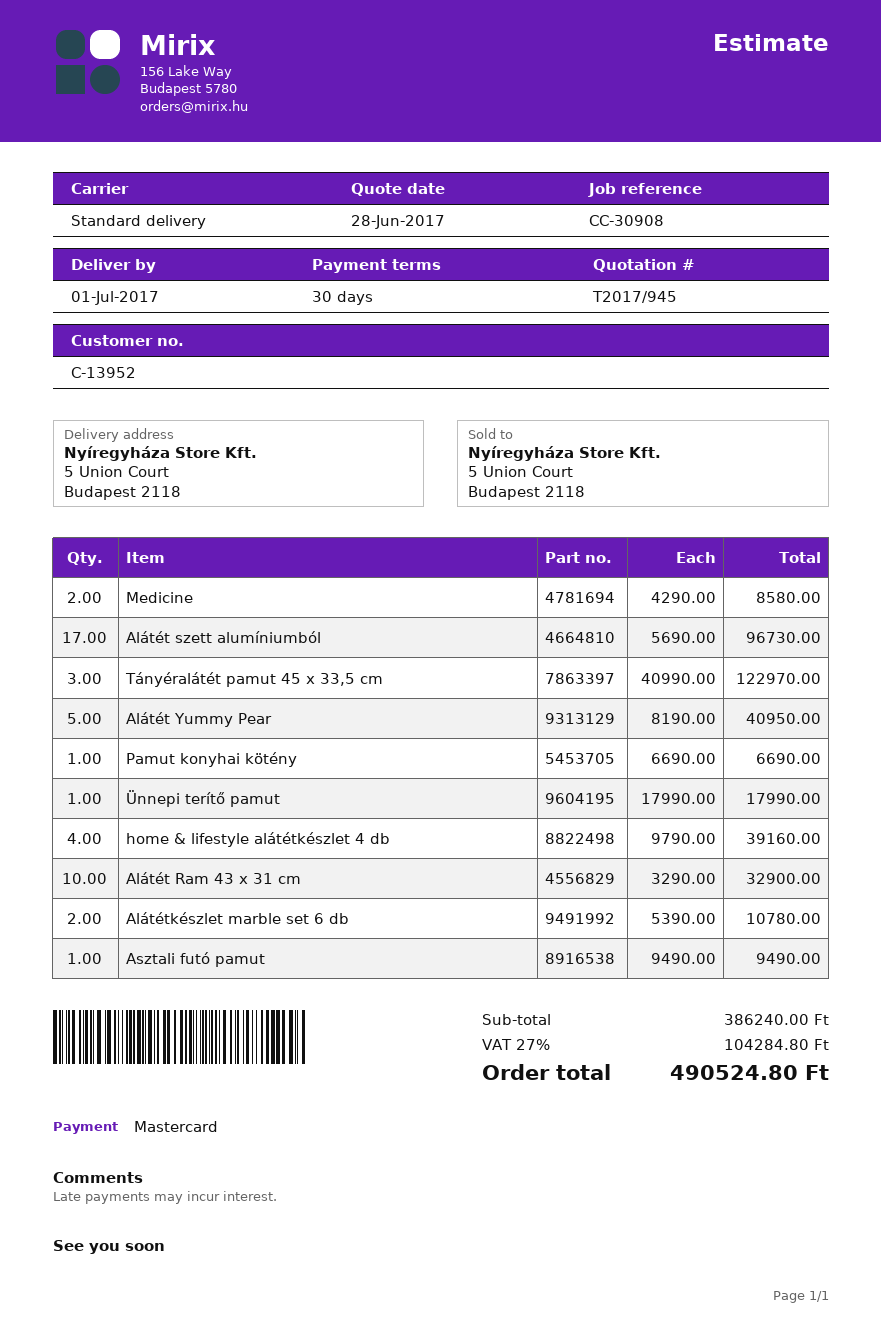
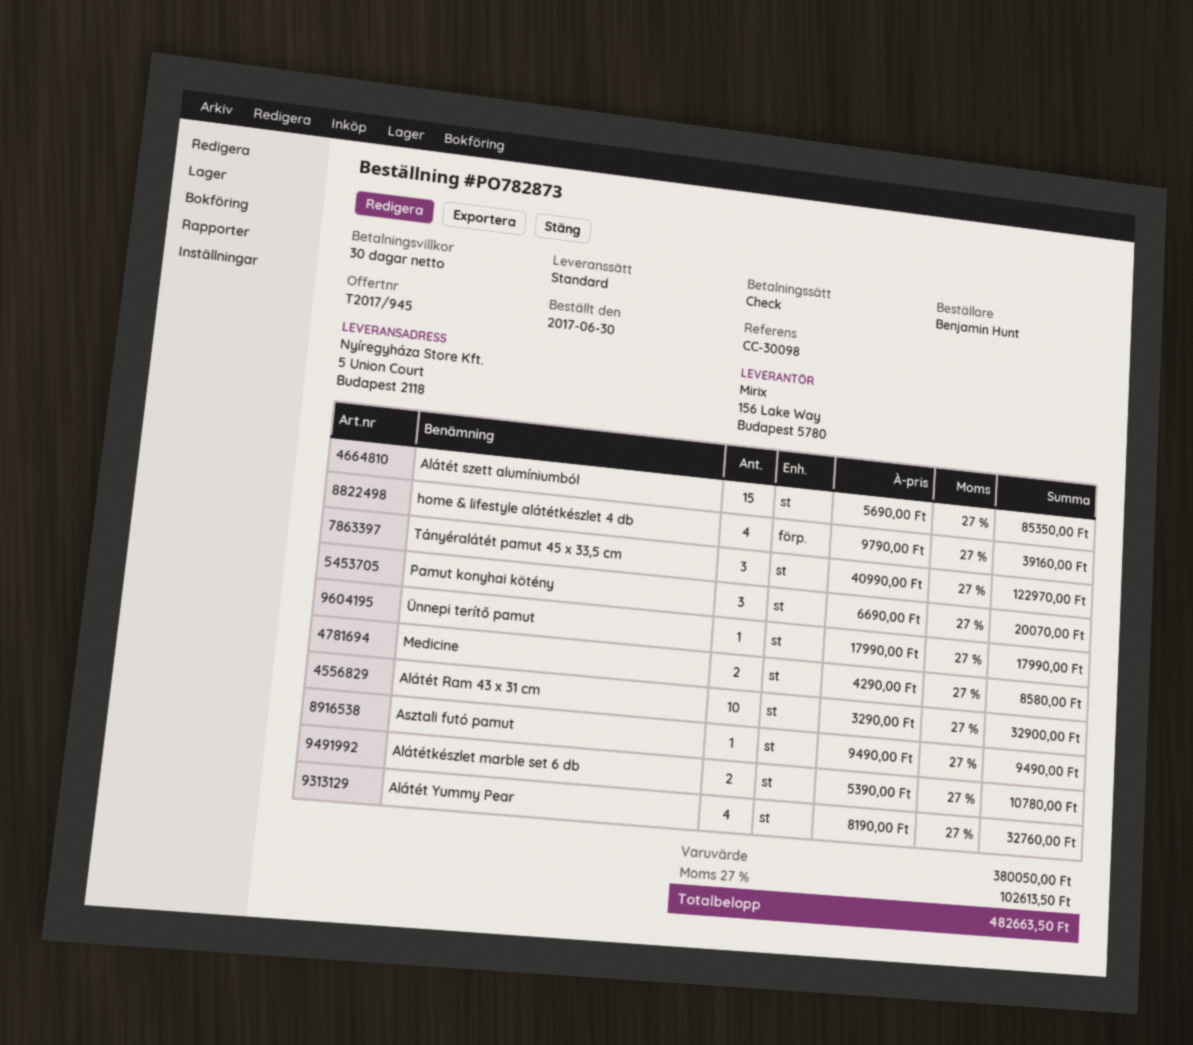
reference: CC-30908 -> CC-30098
payment method: Mastercard -> cheque
Alátét szett alumíniumból: 17 x 5690.00 = 96730.00 -> 15 x 5690.00 = 85350.00
Alátét Yummy Pear: 5 x 8190.00 = 40950.00 -> 4 x 8190.00 = 32760.00
Pamut konyhai kötény: 1 x 6690.00 = 6690.00 -> 3 x 6690.00 = 20070.00
subtotal: 386240.00 -> 380050.00
tax: 27% = 104284.80 -> 27% = 102613.50
total: 490524.80 -> 482663.50

